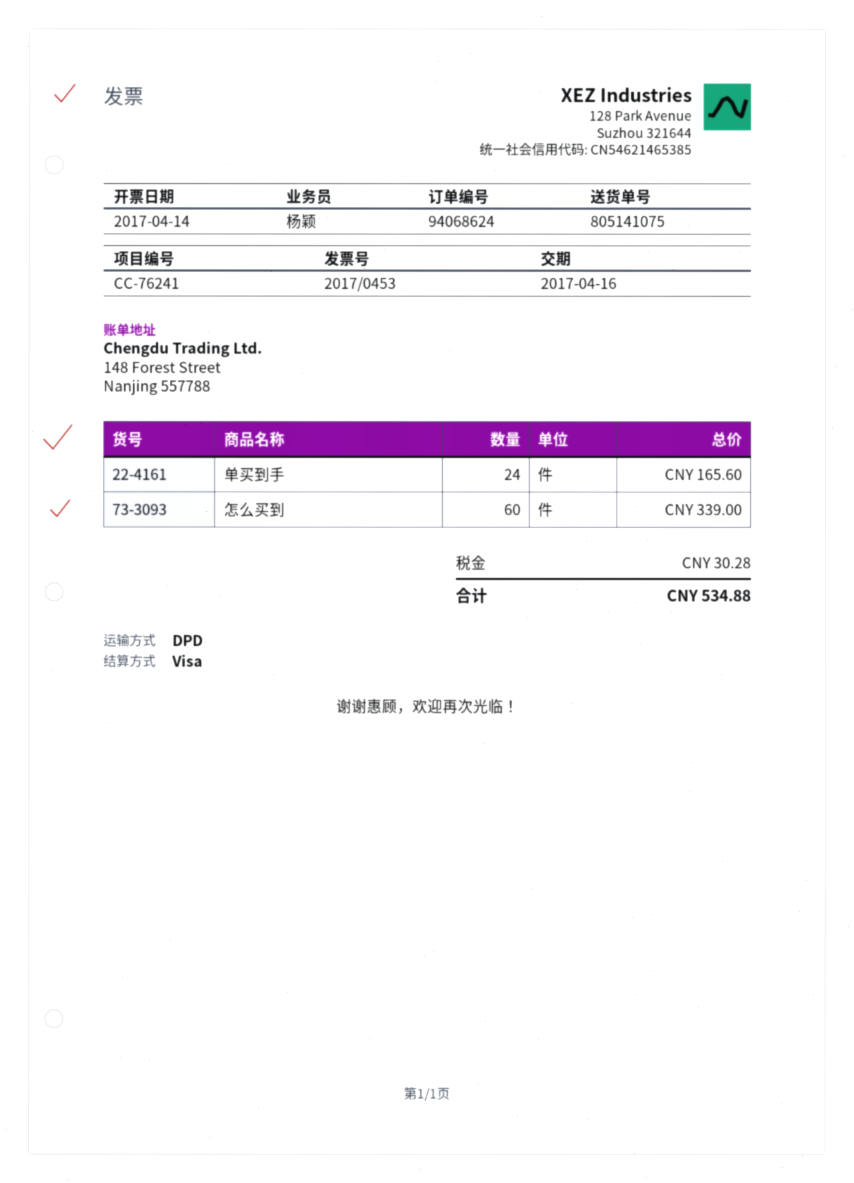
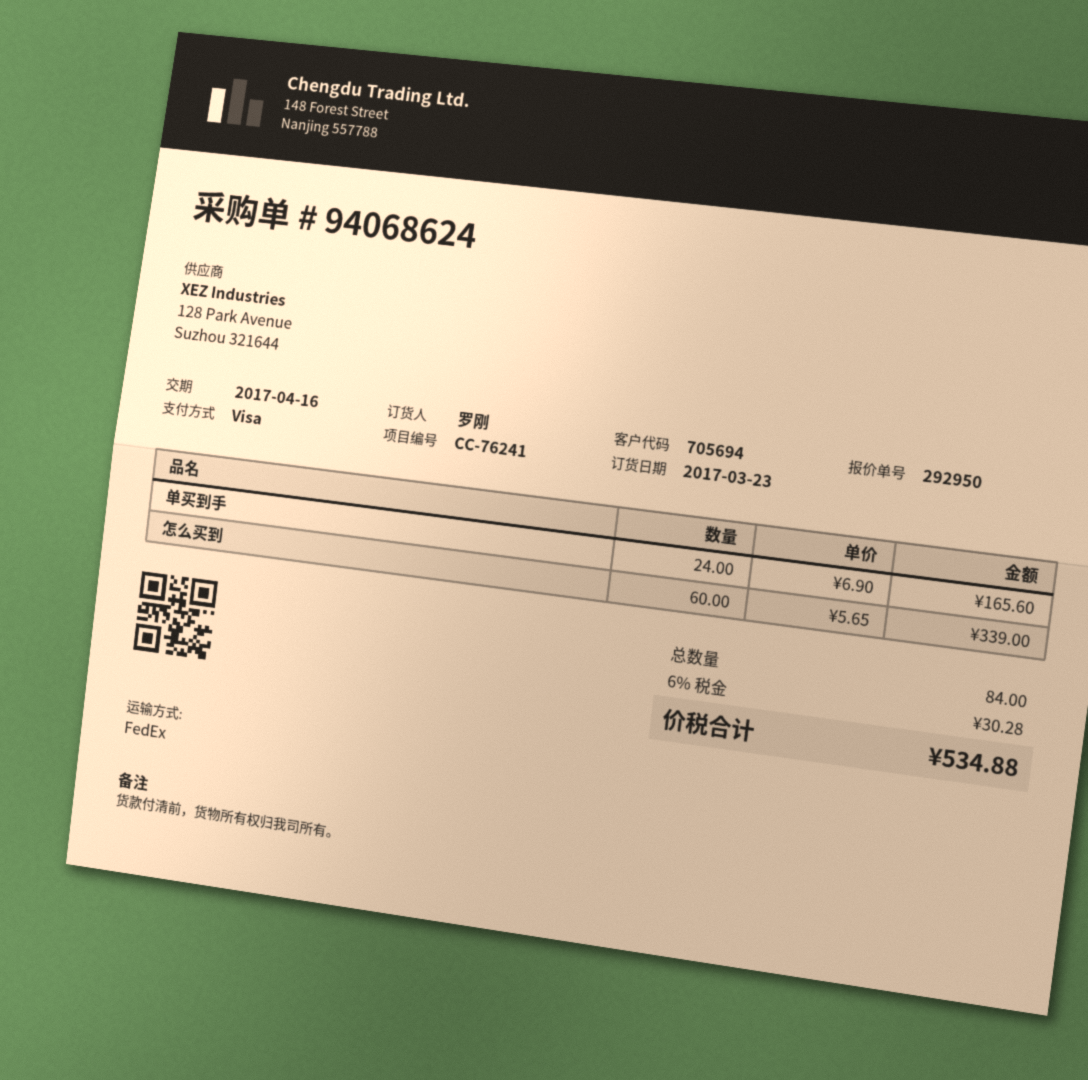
shipping method: DPD -> FedEx

